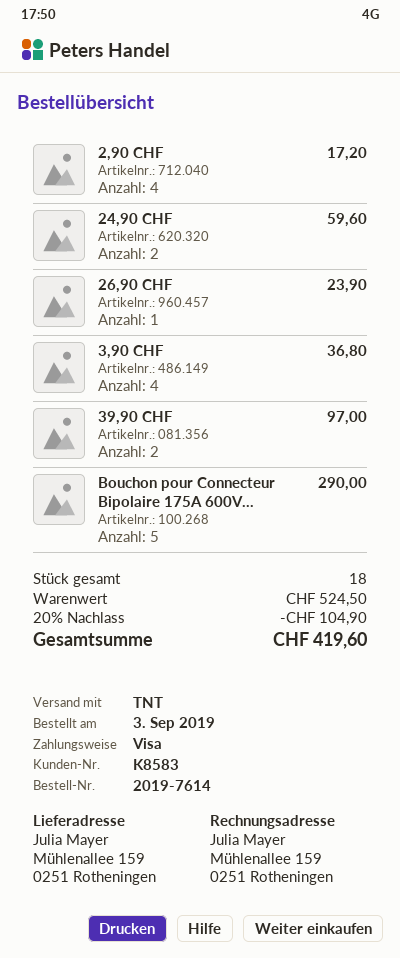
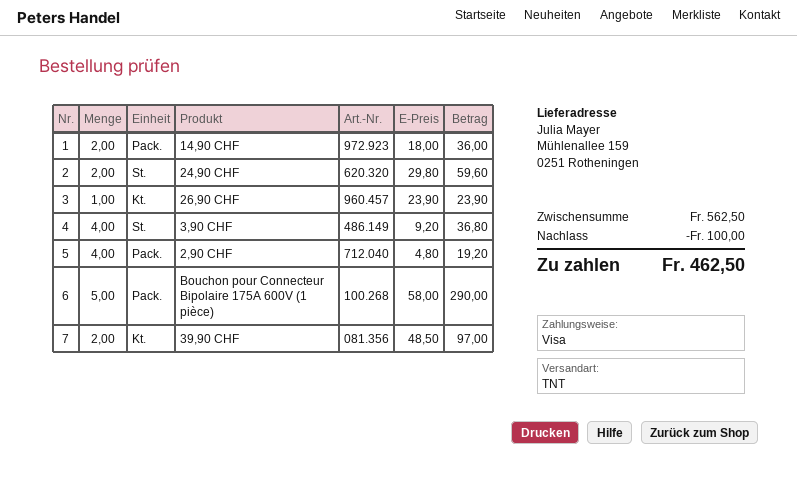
2,90 CHF: 4 for 17.20 -> 4 for 19.20
14,90 CHF: none -> 2 for 36.00
subtotal: 524.50 -> 562.50
discount: 104.90 -> 100.00
total: 419.60 -> 462.50

